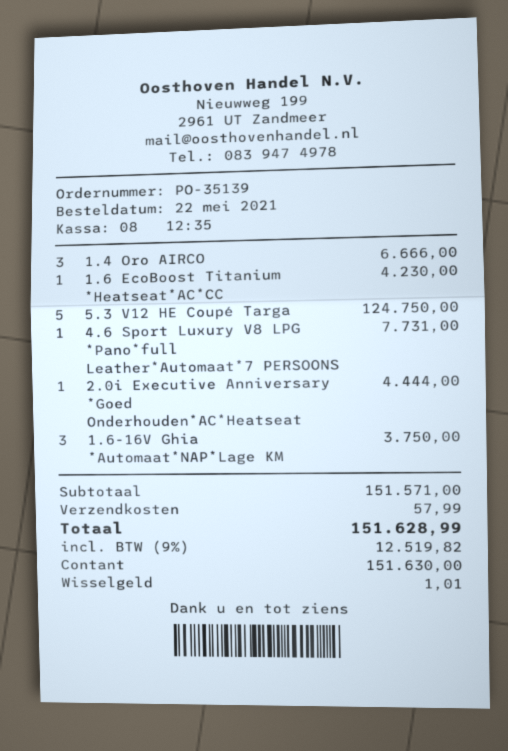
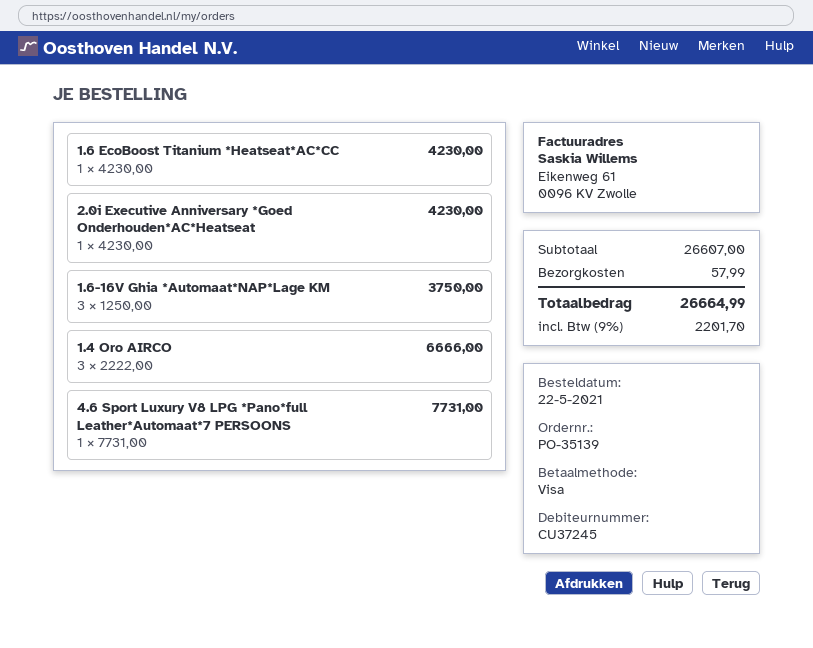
payment method: cash -> Visa
5.3 V12 HE Coupé Targa: 5 for 124750.00 -> none
2.0i Executive Anniversary *Goed Onderhouden*AC*Heatseat: 1 for 4444.00 -> 1 for 4230.00
subtotal: 151571.00 -> 26607.00
tax: 9% = 12519.82 -> 9% = 2201.70
total: 151628.99 -> 26664.99

